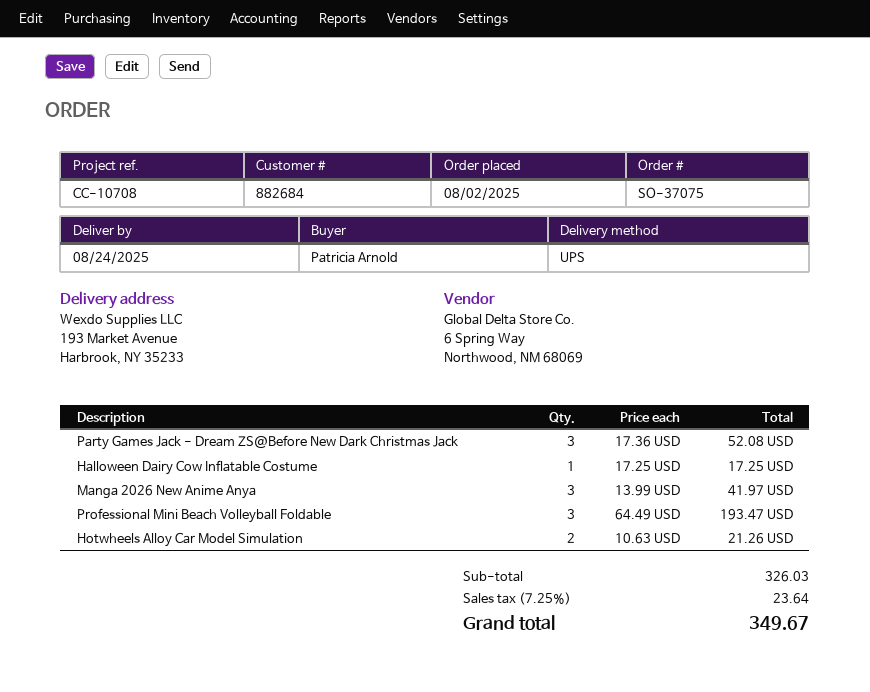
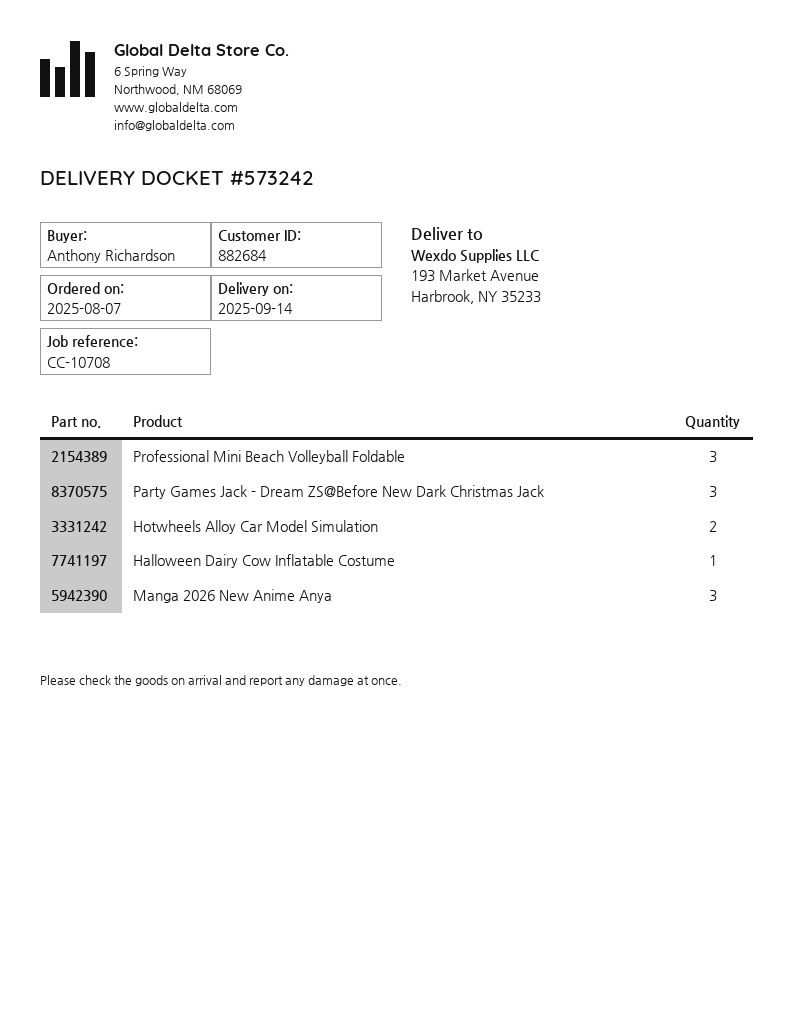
order date: 2025-08-02 -> 2025-08-07
delivery date: 2025-08-24 -> 2025-09-14
ordered by: Patricia Arnold -> Anthony Richardson

